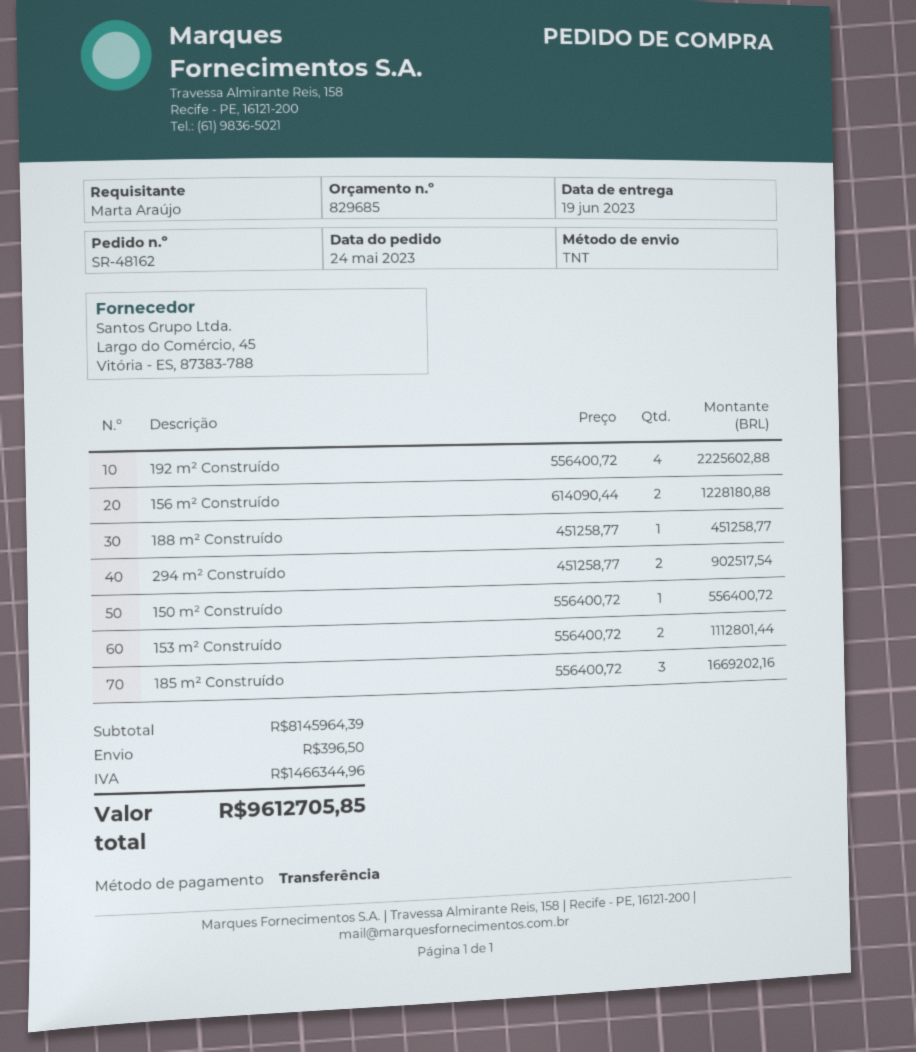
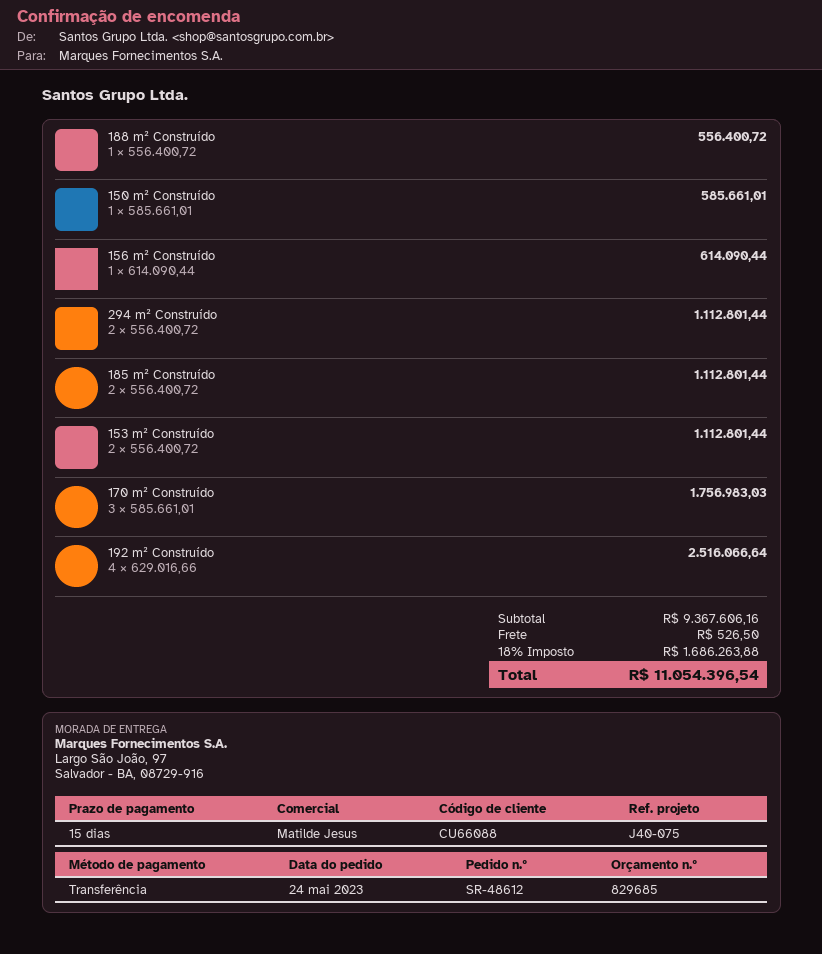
order number: SR-48162 -> SR-48612
192 m² Construído: 4 x 556400.72 = 2225602.88 -> 4 x 629016.66 = 2516066.64
156 m² Construído: 2 x 614090.44 = 1228180.88 -> 1 x 614090.44 = 614090.44
188 m² Construído: 1 x 451258.77 = 451258.77 -> 1 x 556400.72 = 556400.72
294 m² Construído: 2 x 451258.77 = 902517.54 -> 2 x 556400.72 = 1112801.44
150 m² Construído: 1 x 556400.72 = 556400.72 -> 1 x 585661.01 = 585661.01
185 m² Construído: 3 x 556400.72 = 1669202.16 -> 2 x 556400.72 = 1112801.44
170 m² Construído: none -> 3 x 585661.01 = 1756983.03
subtotal: 8145964.39 -> 9367606.16
shipping: 396.50 -> 526.50
tax: 1466344.96 -> 1686263.88
total: 9612705.85 -> 11054396.54

